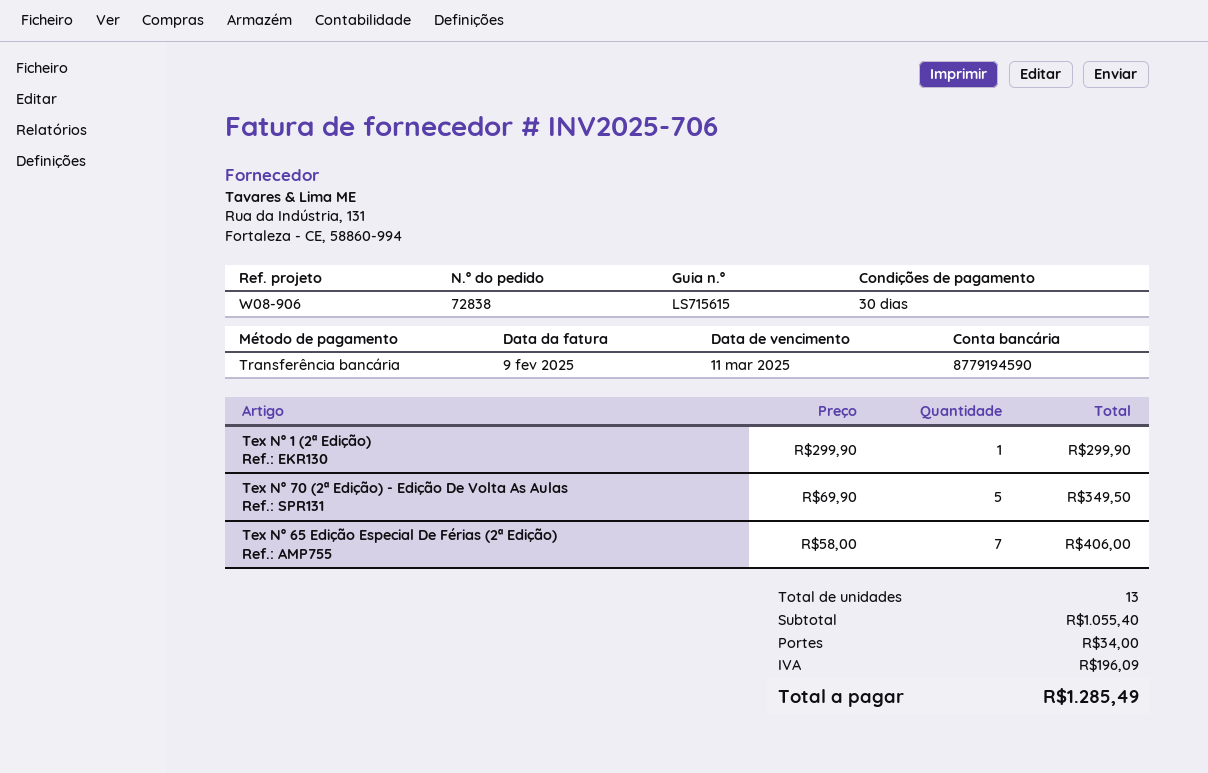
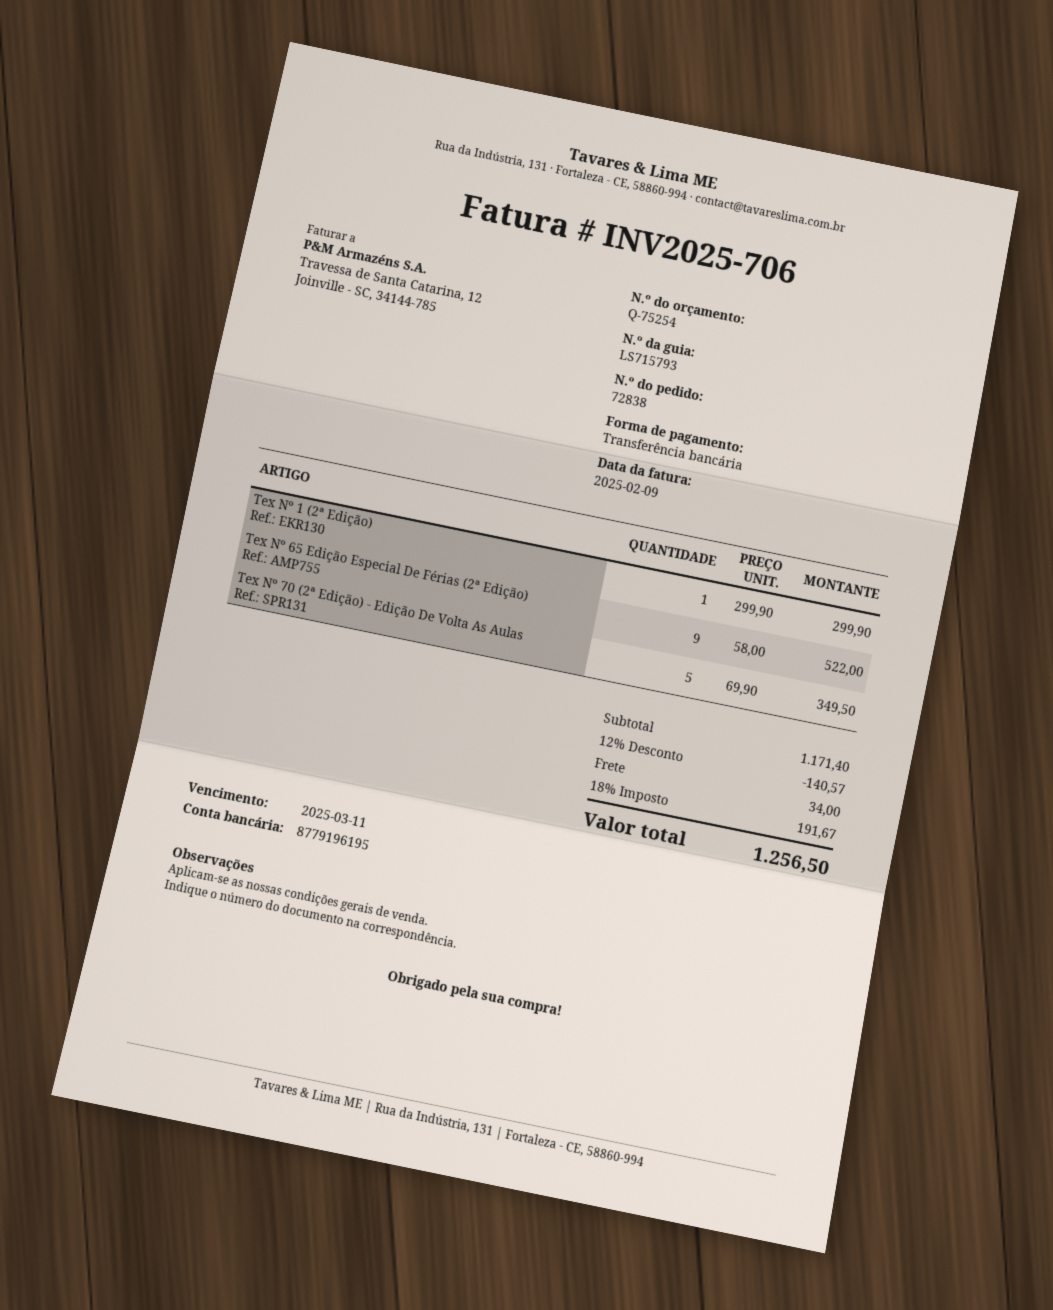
delivery note number: LS715615 -> LS715793
bank account: 8779194590 -> 8779196195
Tex Nº 65 Edição Especial De Férias (2ª Edição): 7 x 58.00 = 406.00 -> 9 x 58.00 = 522.00
subtotal: 1055.40 -> 1171.40
discount: none -> 12% = 140.57
tax: 196.09 -> 191.67
total: 1285.49 -> 1256.50

